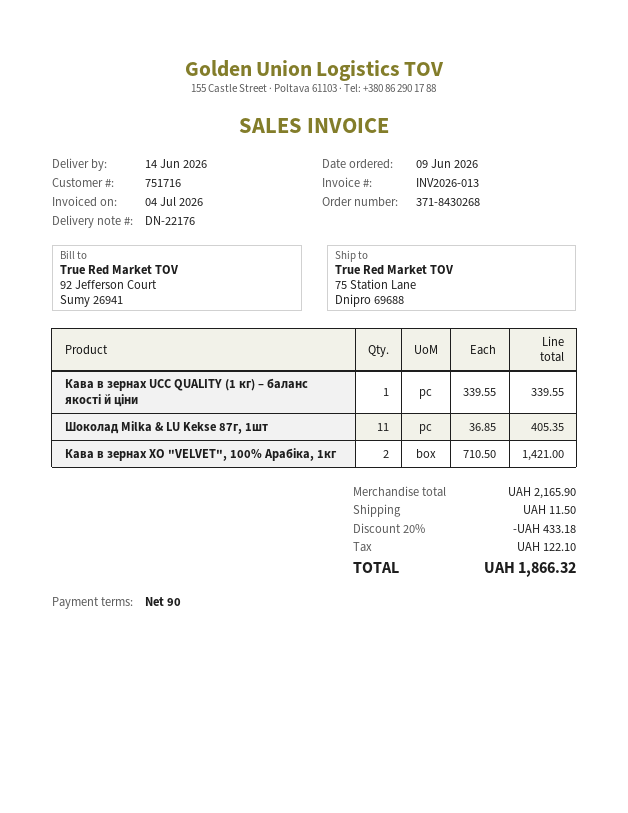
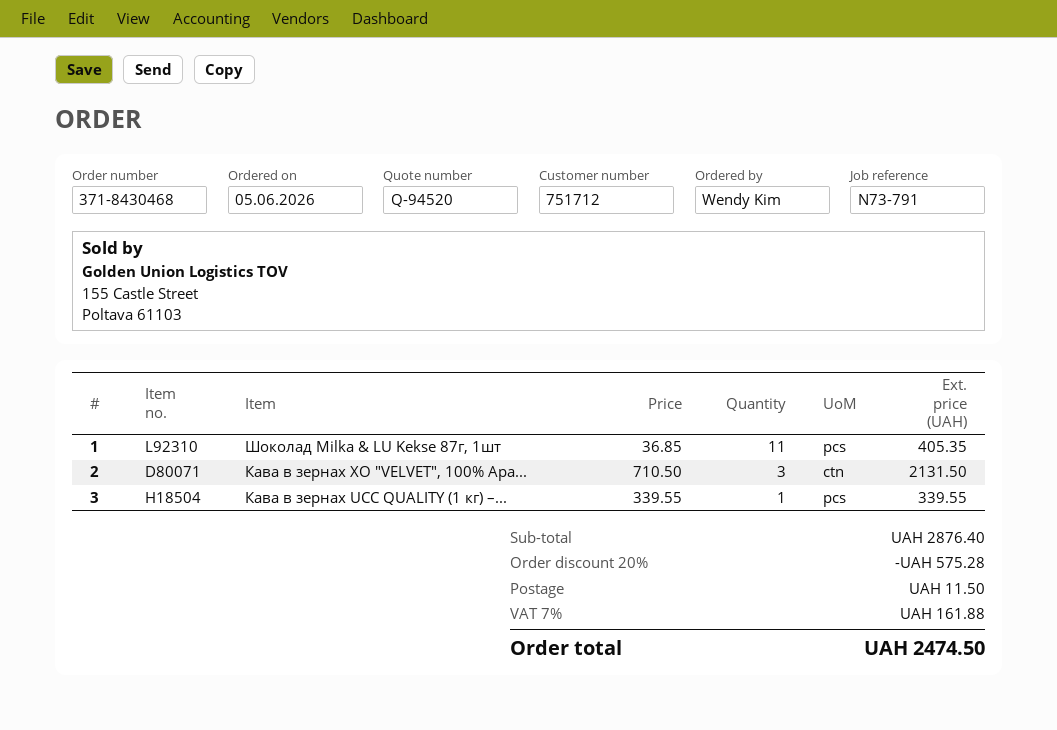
order number: 371-8430268 -> 371-8430468
order date: 2026-06-09 -> 2026-06-05
customer number: 751716 -> 751712
Кава в зернах ХО "VELVET", 100% Арабіка, 1кг: 2 x 710.50 = 1421.00 -> 3 x 710.50 = 2131.50
subtotal: 2165.90 -> 2876.40
discount: 20% = 433.18 -> 20% = 575.28
tax: 122.10 -> 161.88
total: 1866.32 -> 2474.50

